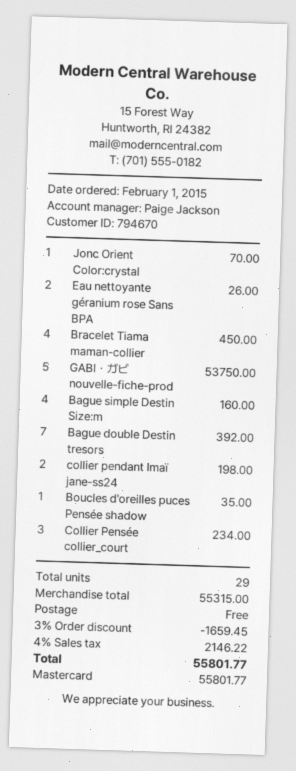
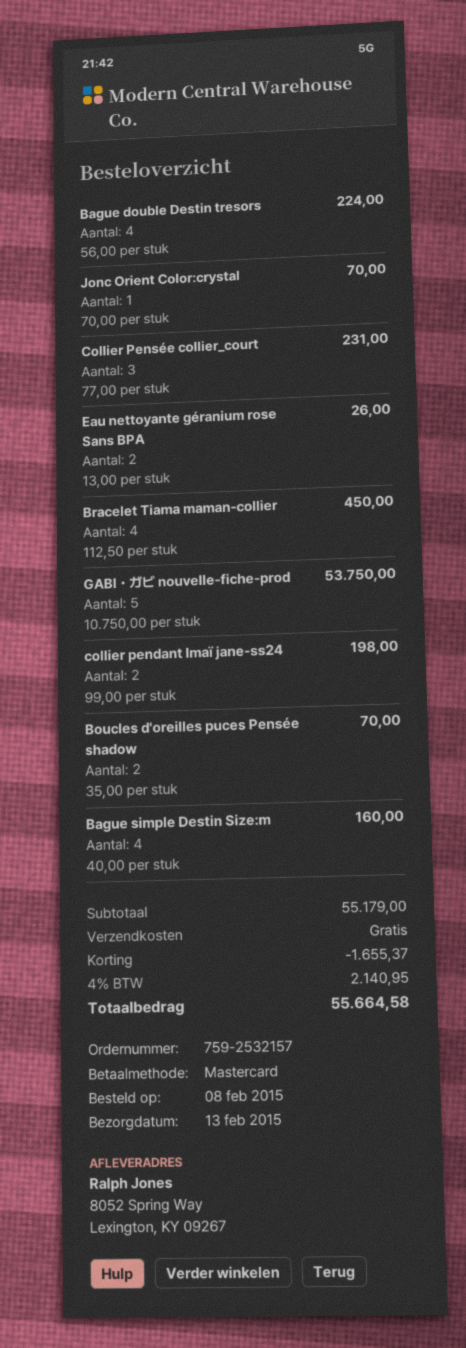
order date: 2015-02-01 -> 2015-02-08
Bague double Destin tresors: 7 for 392.00 -> 4 for 224.00
Boucles d'oreilles puces Pensée shadow: 1 for 35.00 -> 2 for 70.00
Collier Pensée collier_court: 3 for 234.00 -> 3 for 231.00
subtotal: 55315.00 -> 55179.00
discount: 1659.45 -> 1655.37
tax: 4% = 2146.22 -> 4% = 2140.95
total: 55801.77 -> 55664.58

